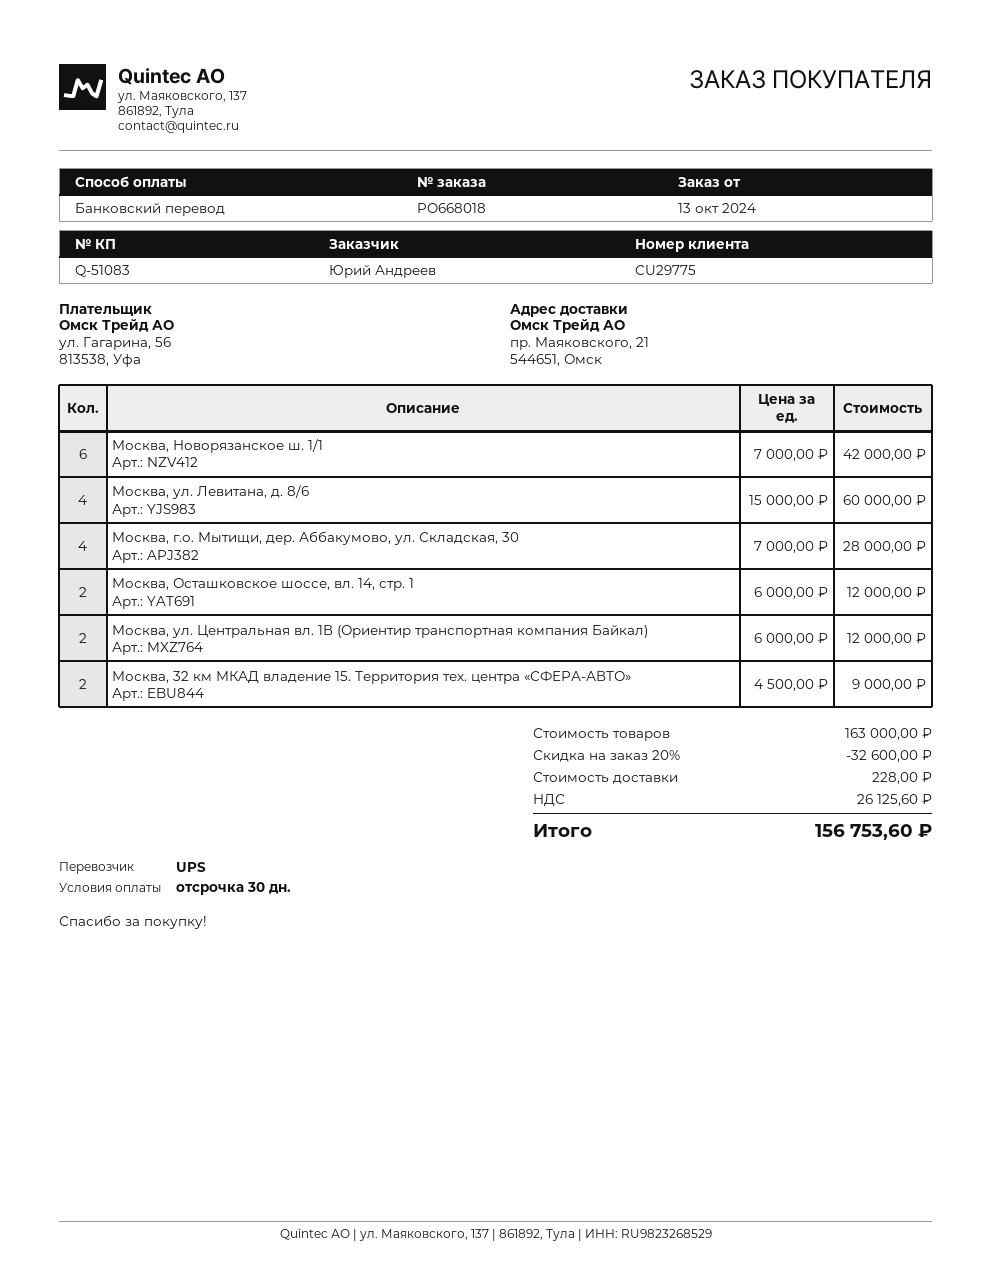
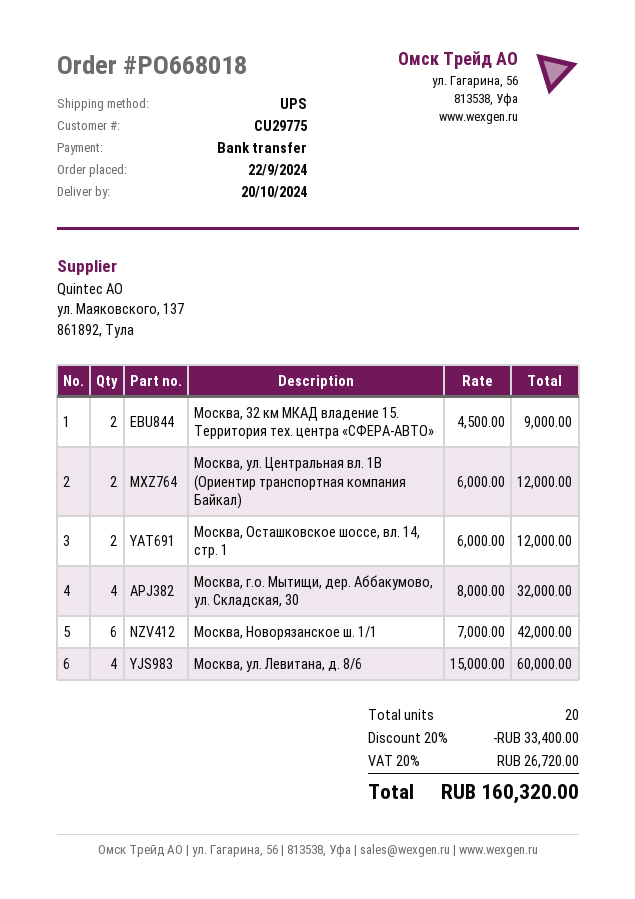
order date: 2024-10-13 -> 2024-09-22
Москва, г.о. Мытищи, дер. Аббакумово, ул. Складская, 30: 4 x 7000.00 = 28000.00 -> 4 x 8000.00 = 32000.00
discount: 20% = 32600.00 -> 20% = 33400.00
shipping: 228.00 -> none
tax: 26125.60 -> 26720.00
total: 156753.60 -> 160320.00

